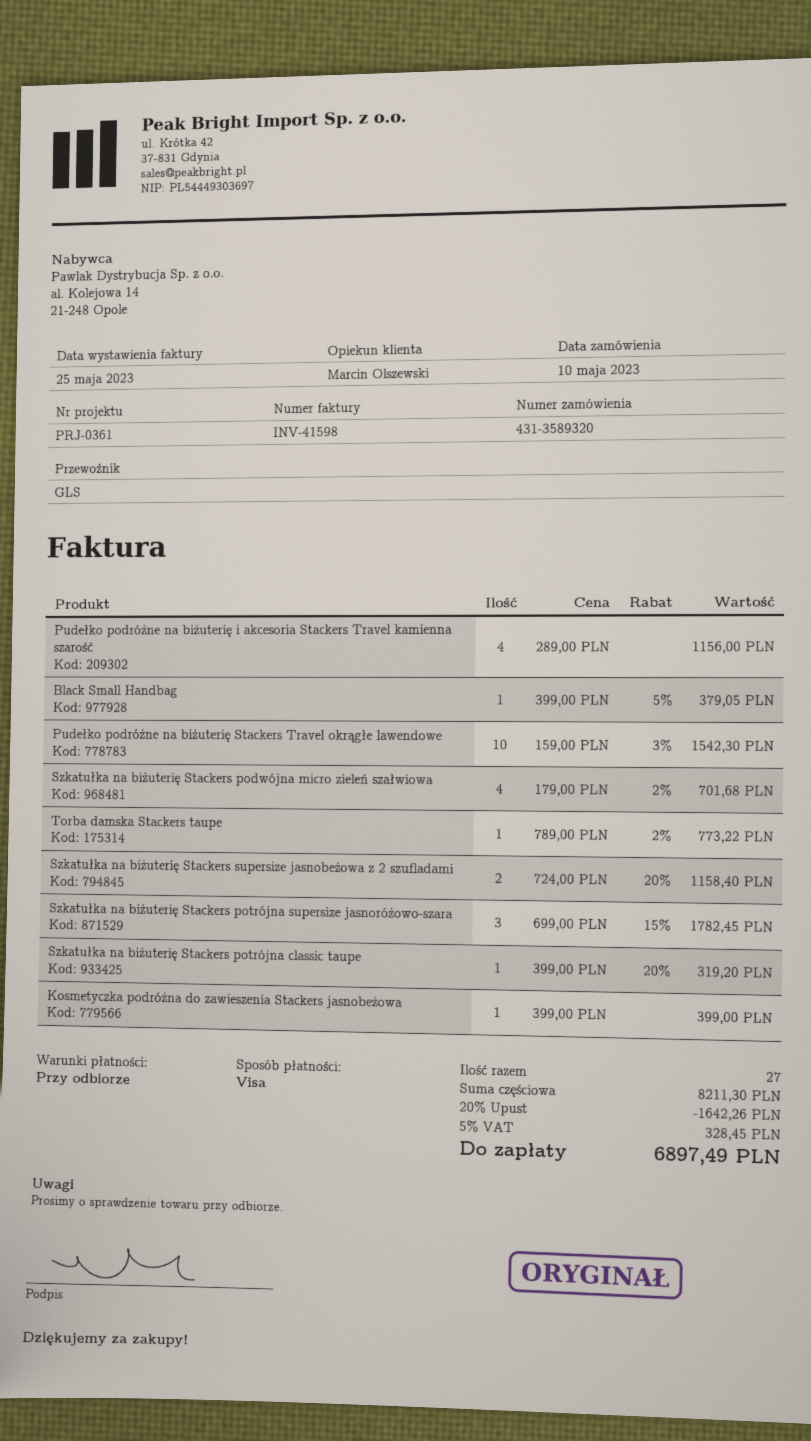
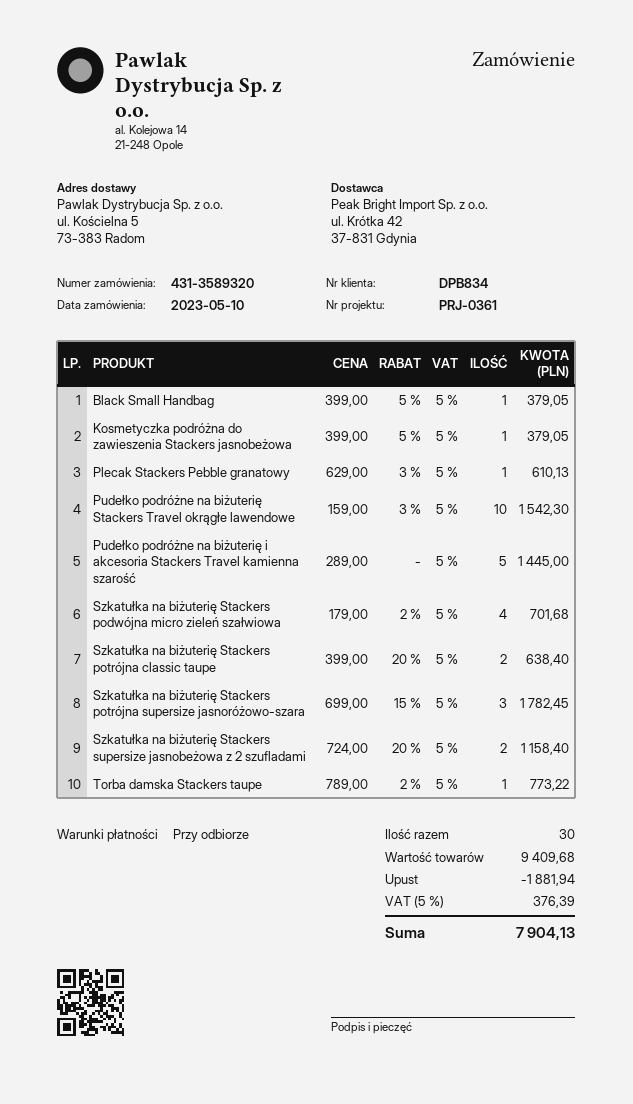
Pudełko podróżne na biżuterię i akcesoria Stackers Travel kamienna szarość: 4 x 289.00 = 1156.00 -> 5 x 289.00 = 1445.00
Szkatułka na biżuterię Stackers potrójna classic taupe: 1 x 399.00 - 20% = 319.20 -> 2 x 399.00 - 20% = 638.40
Kosmetyczka podróżna do zawieszenia Stackers jasnobeżowa: 1 x 399.00 = 399.00 -> 1 x 399.00 - 5% = 379.05
Plecak Stackers Pebble granatowy: none -> 1 x 629.00 - 3% = 610.13
total quantity: 27 -> 30
subtotal: 8211.30 -> 9409.68
discount: 1642.26 -> 1881.94
tax: 5% = 328.45 -> 5% = 376.39
total: 6897.49 -> 7904.13

